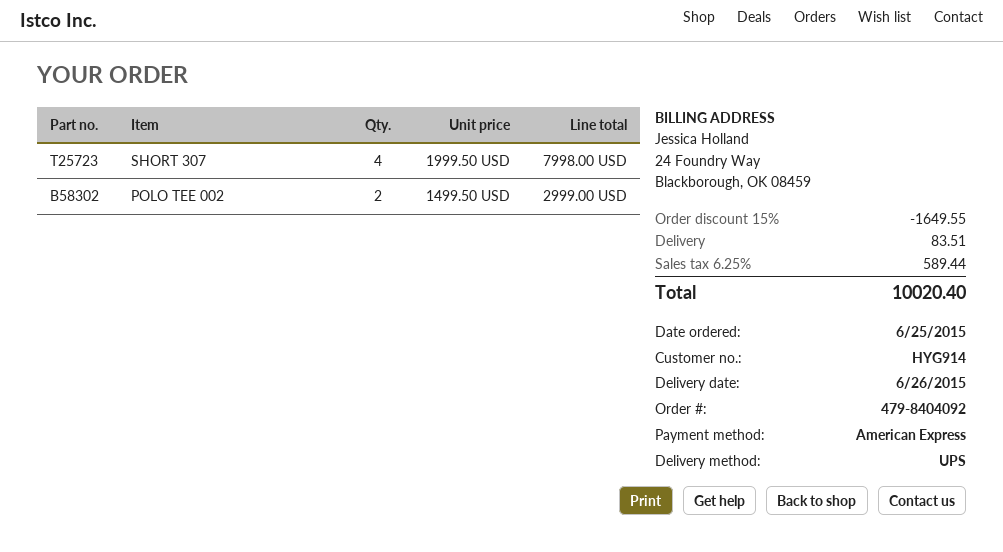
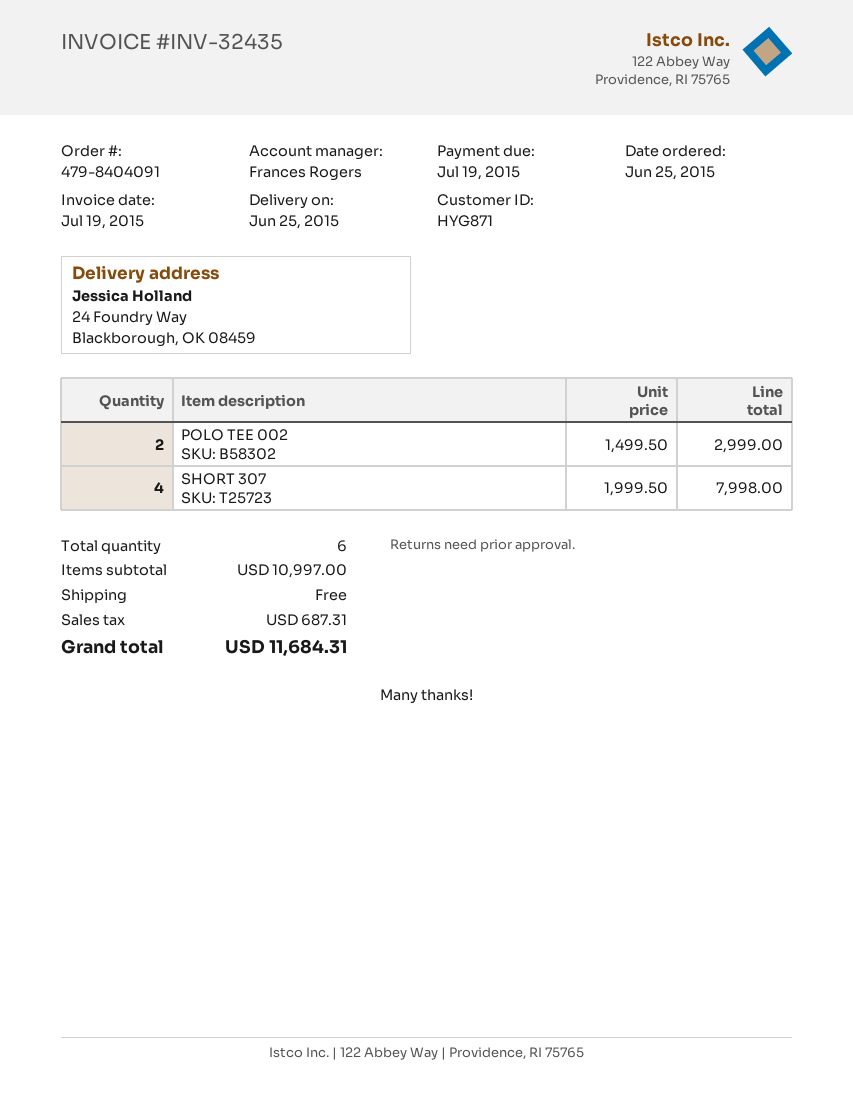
order number: 479-8404092 -> 479-8404091
delivery date: 2015-06-26 -> 2015-06-25
customer number: HYG914 -> HYG871
discount: 15% = 1649.55 -> none
shipping: 83.51 -> 0.00
tax: 589.44 -> 687.31
total: 10020.40 -> 11684.31

